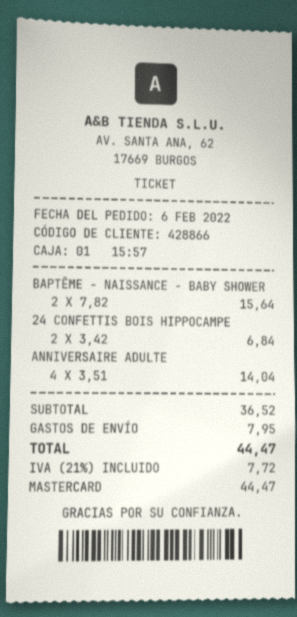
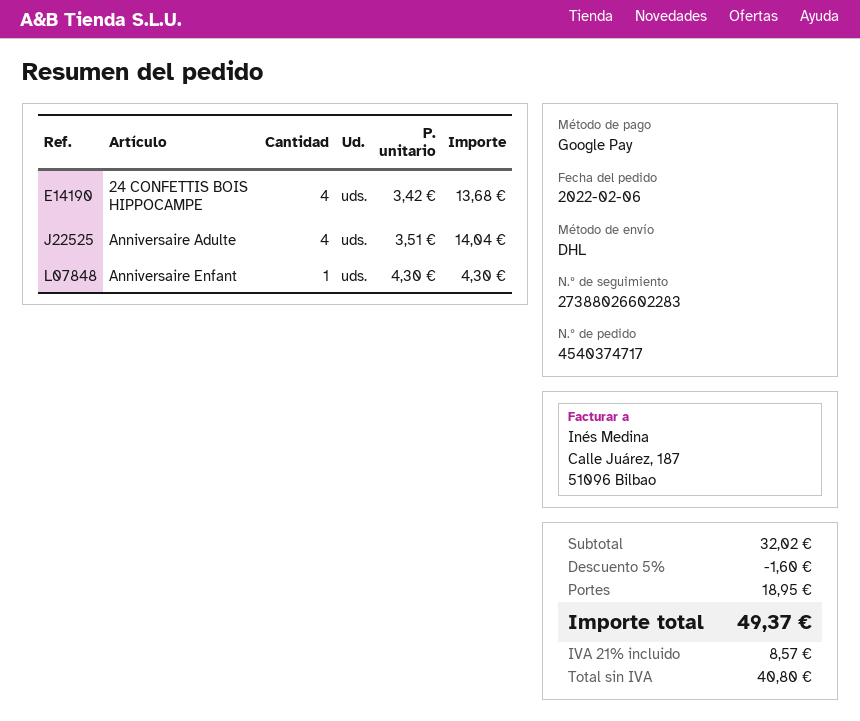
payment method: Mastercard -> Google Pay
BAPTÊME - NAISSANCE - BABY SHOWER: 2 x 7.82 = 15.64 -> none
24 CONFETTIS BOIS HIPPOCAMPE: 2 x 3.42 = 6.84 -> 4 x 3.42 = 13.68
Anniversaire Enfant: none -> 1 x 4.30 = 4.30
subtotal: 36.52 -> 32.02
discount: none -> 5% = 1.60
shipping: 7.95 -> 18.95
tax: 21% = 7.72 -> 21% = 8.57
total: 44.47 -> 49.37

